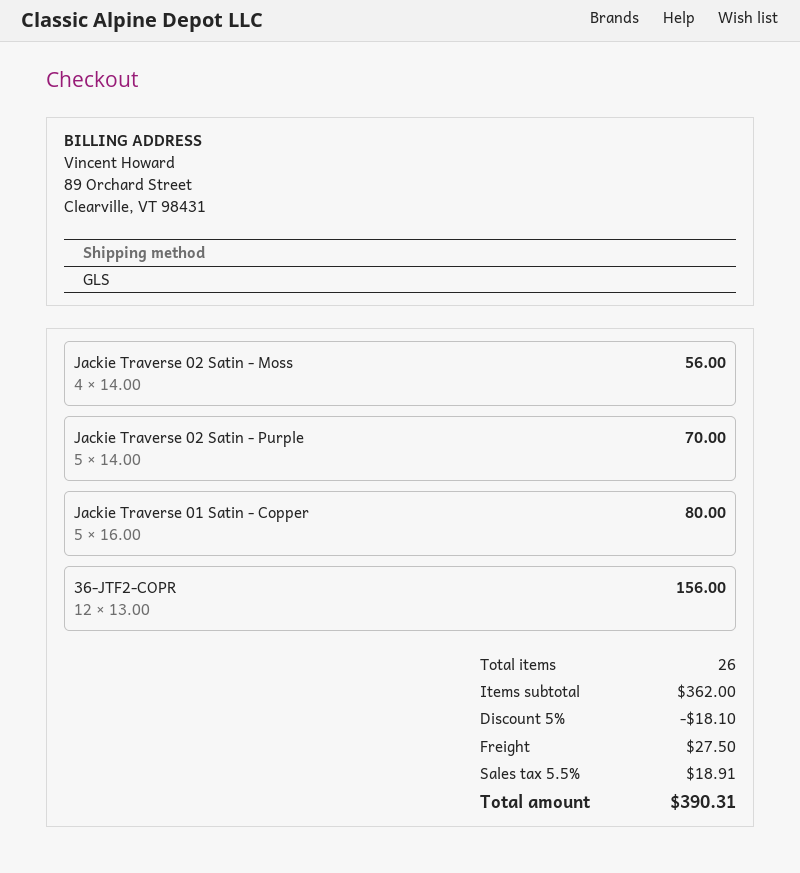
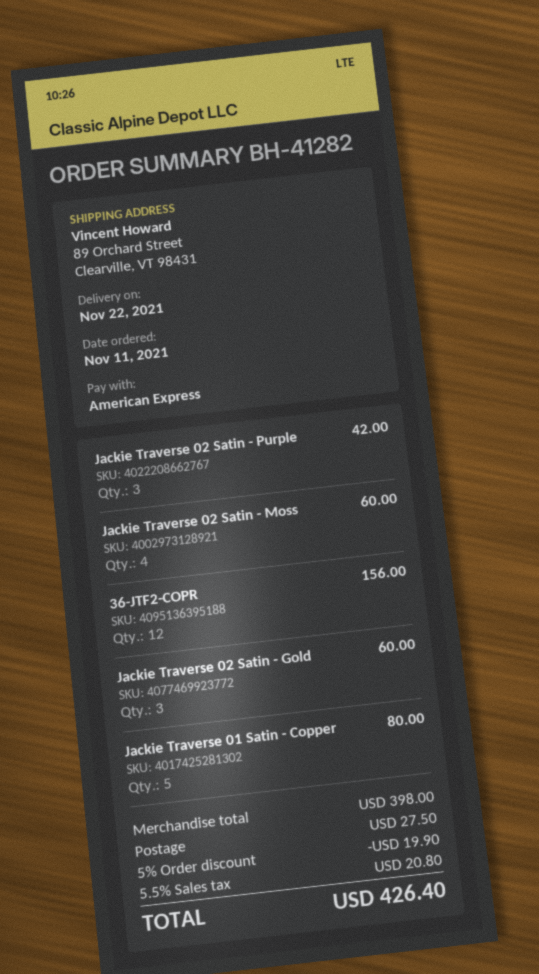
Jackie Traverse 02 Satin - Moss: 4 for 56.00 -> 4 for 60.00
Jackie Traverse 02 Satin - Purple: 5 for 70.00 -> 3 for 42.00
Jackie Traverse 02 Satin - Gold: none -> 3 for 60.00
subtotal: 362.00 -> 398.00
discount: 5% = 18.10 -> 5% = 19.90
tax: 5.5% = 18.91 -> 5.5% = 20.80
total: 390.31 -> 426.40

